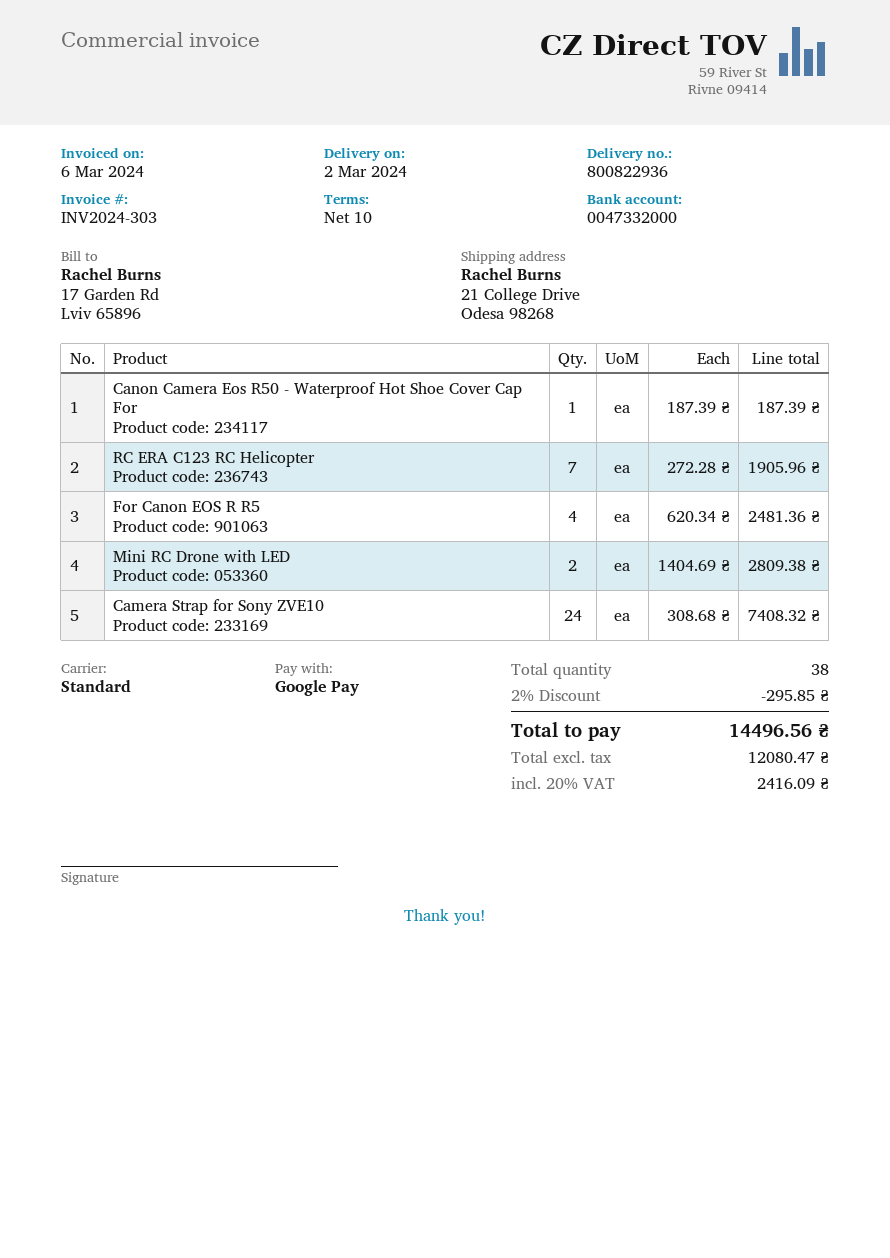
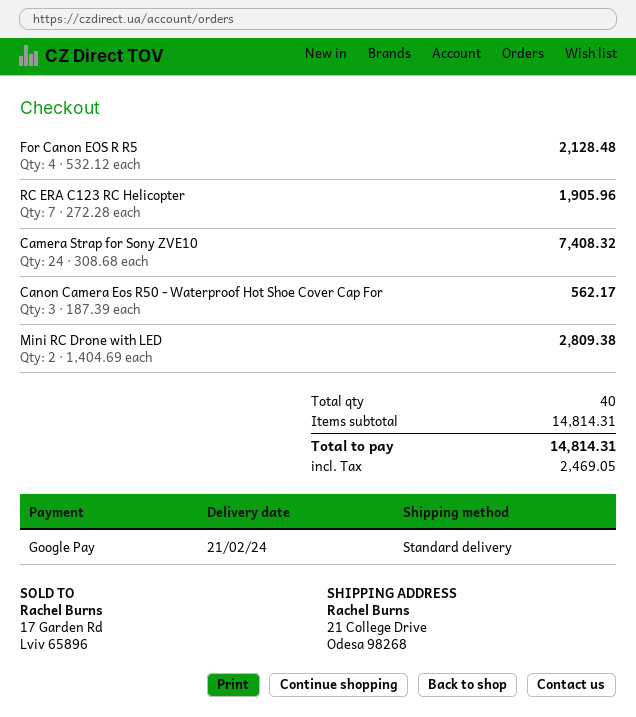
delivery date: 2024-03-02 -> 2024-02-21
Canon Camera Eos R50 - Waterproof Hot Shoe Cover Cap For: 1 x 187.39 = 187.39 -> 3 x 187.39 = 562.17
For Canon EOS R R5: 4 x 620.34 = 2481.36 -> 4 x 532.12 = 2128.48
total quantity: 38 -> 40
discount: 2% = 295.85 -> none
tax: 2416.09 -> 2469.05
total: 14496.56 -> 14814.31

